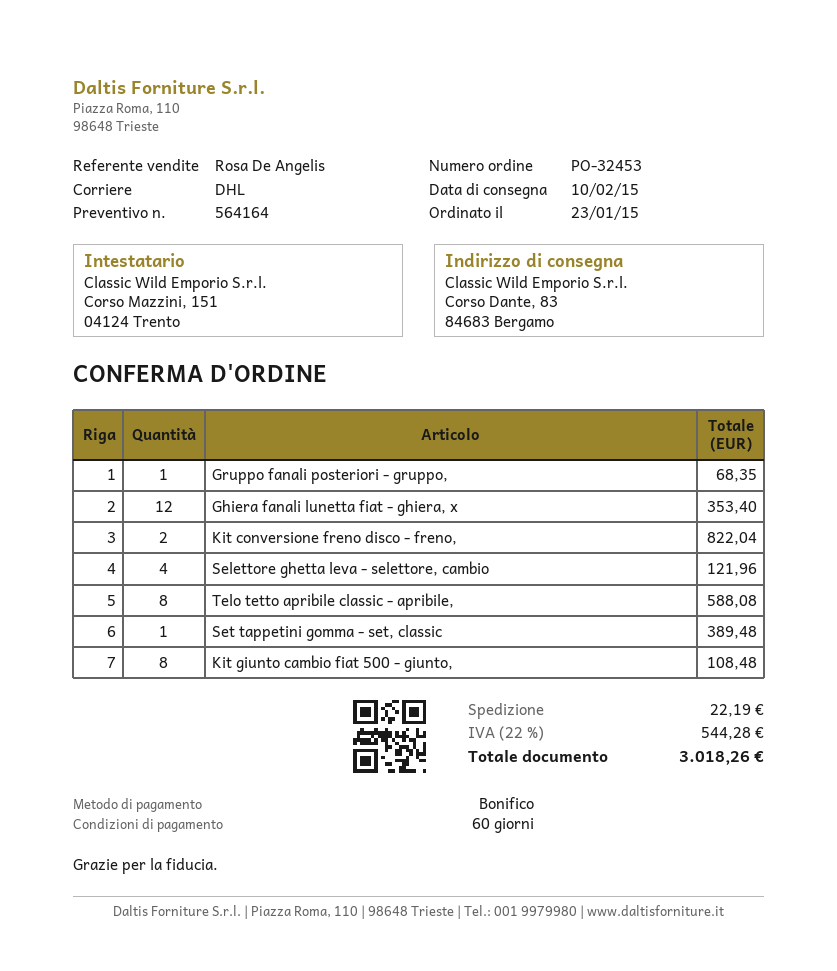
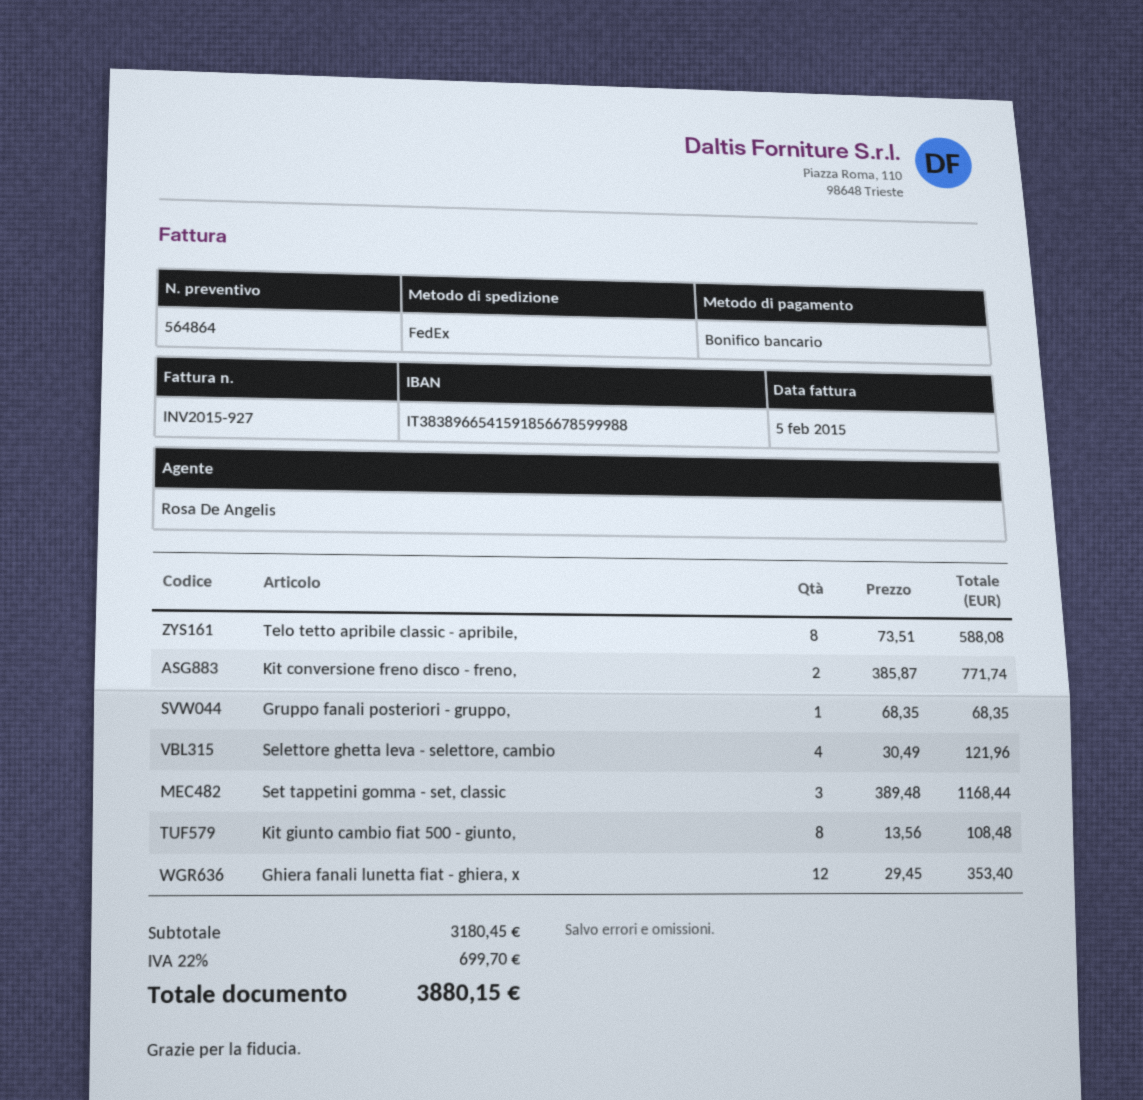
quote number: 564164 -> 564864
shipping method: DHL -> FedEx
Kit conversione freno disco - freno,: 2 for 822.04 -> 2 for 771.74
Set tappetini gomma - set, classic: 1 for 389.48 -> 3 for 1168.44
shipping: 22.19 -> none
tax: 22% = 544.28 -> 22% = 699.70
total: 3018.26 -> 3880.15

